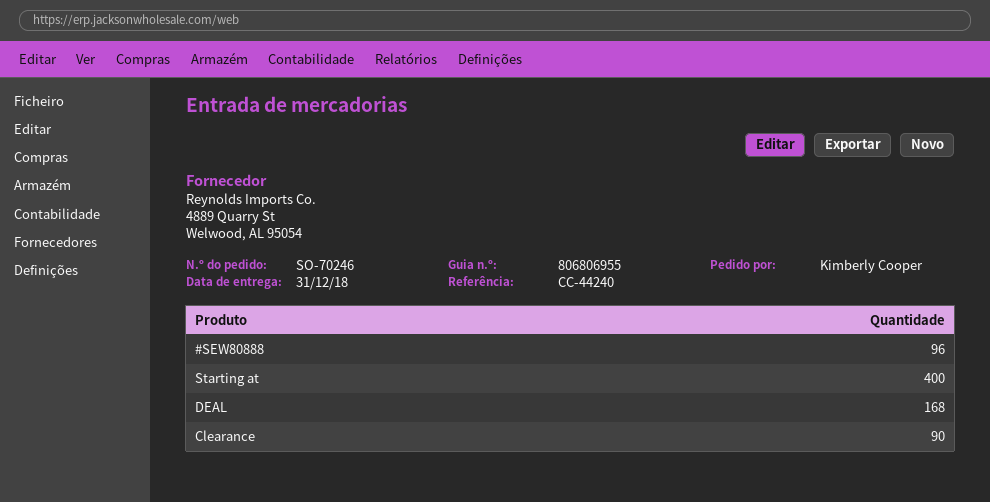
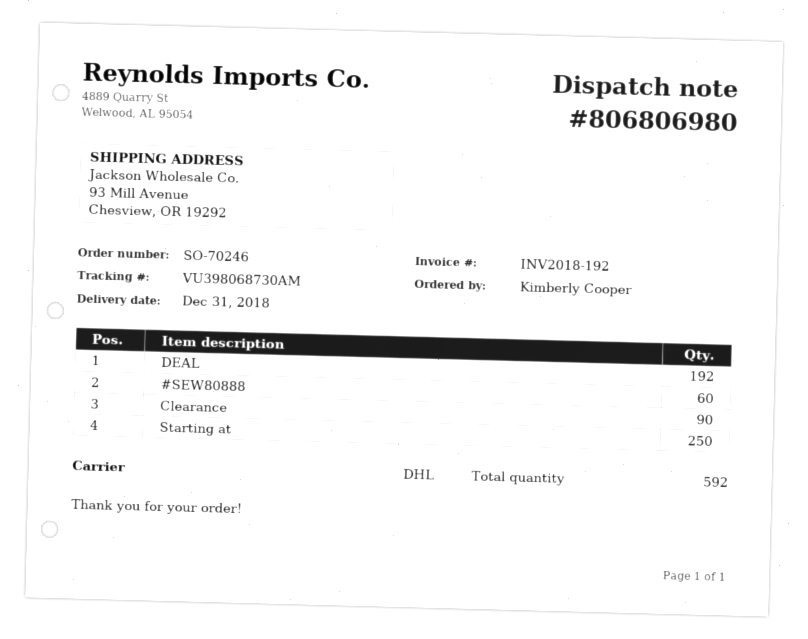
delivery note number: 806806955 -> 806806980
#SEW80888: 96 -> 60
Starting at: 400 -> 250
DEAL: 168 -> 192

